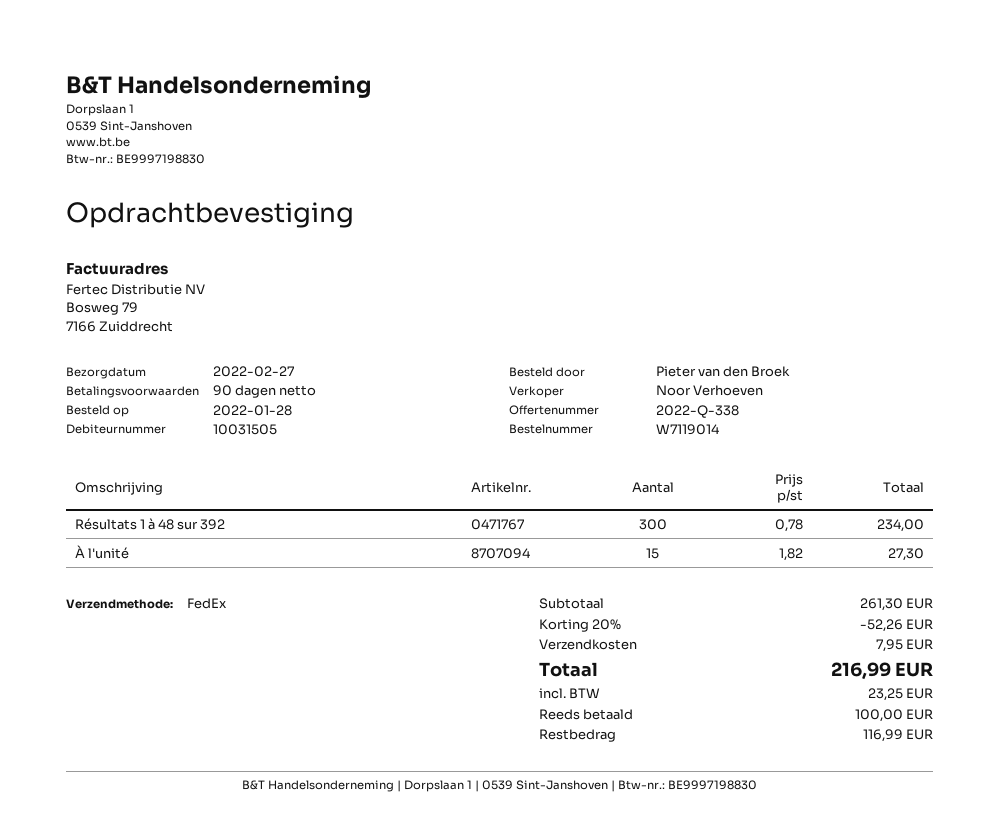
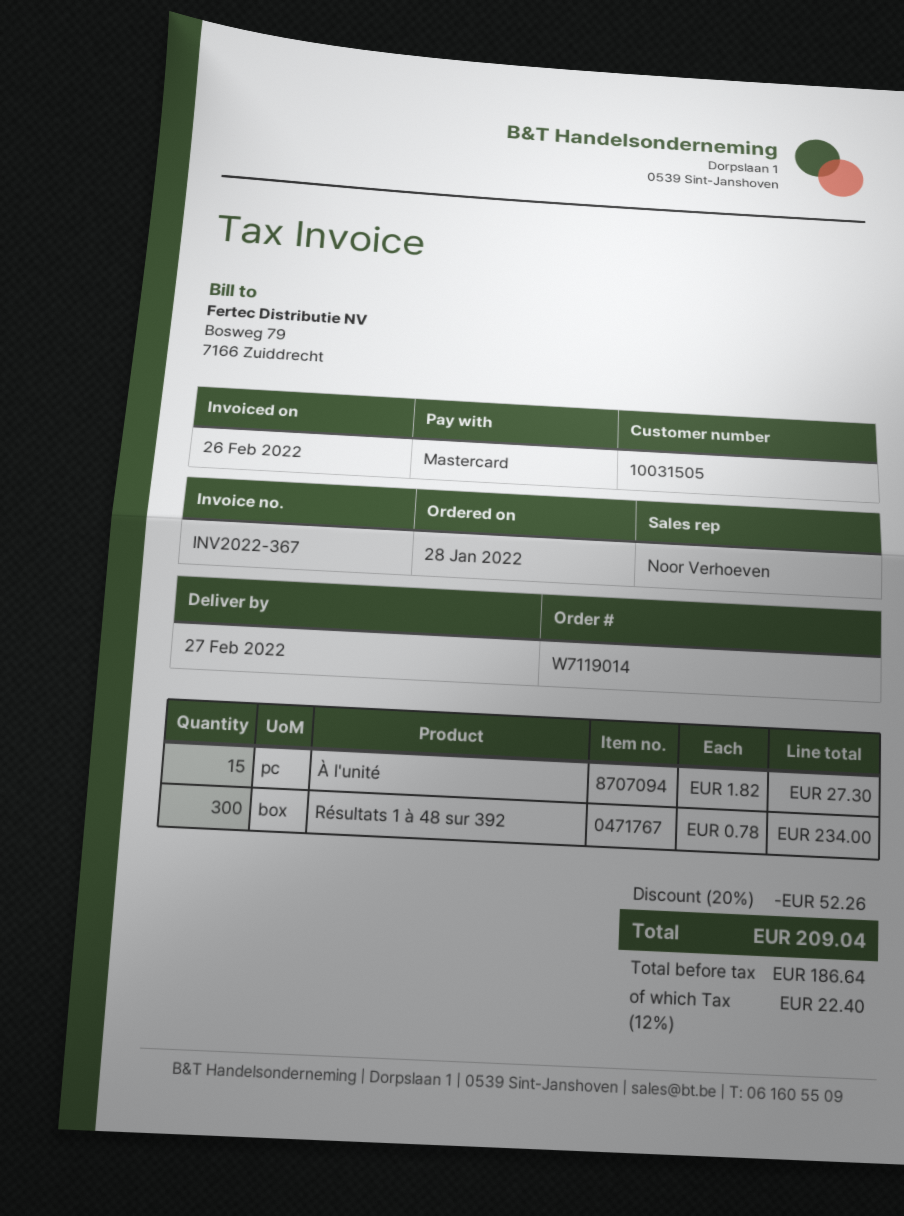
shipping: 7.95 -> none
tax: 23.25 -> 22.40
total: 216.99 -> 209.04

